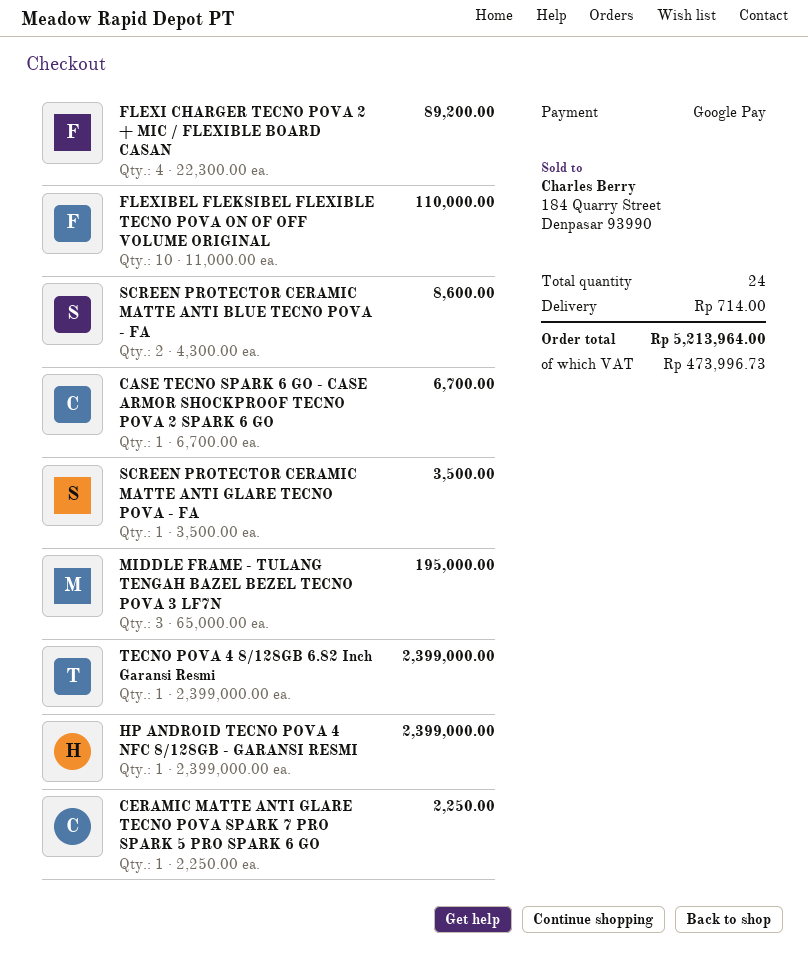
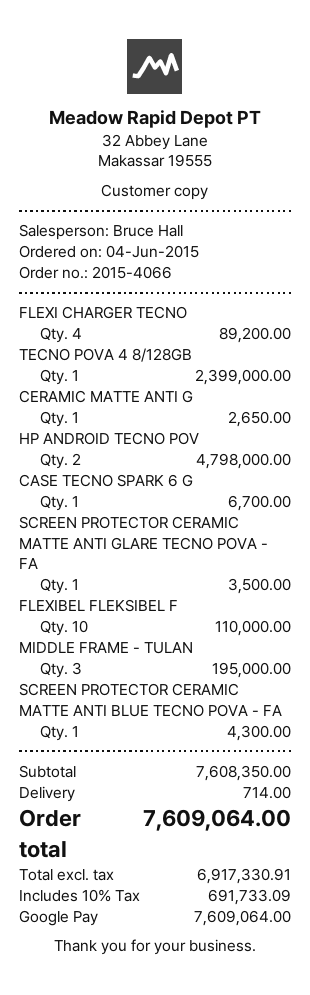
SCREEN PROTECTOR CERAMIC MATTE ANTI BLUE TECNO POVA - FA: 2 for 8600.00 -> 1 for 4300.00
HP ANDROID TECNO POVA 4 NFC 8/128GB - GARANSI RESMI: 1 for 2399000.00 -> 2 for 4798000.00
CERAMIC MATTE ANTI GLARE TECNO POVA SPARK 7 PRO SPARK 5 PRO SPARK 6 GO: 1 for 2250.00 -> 1 for 2650.00
tax: 473996.73 -> 691733.09
total: 5213964.00 -> 7609064.00

